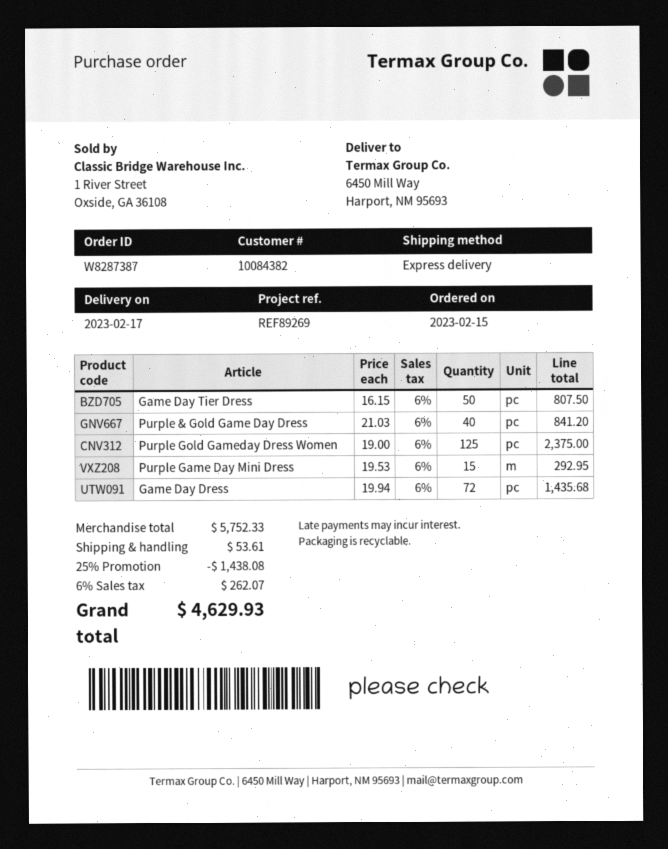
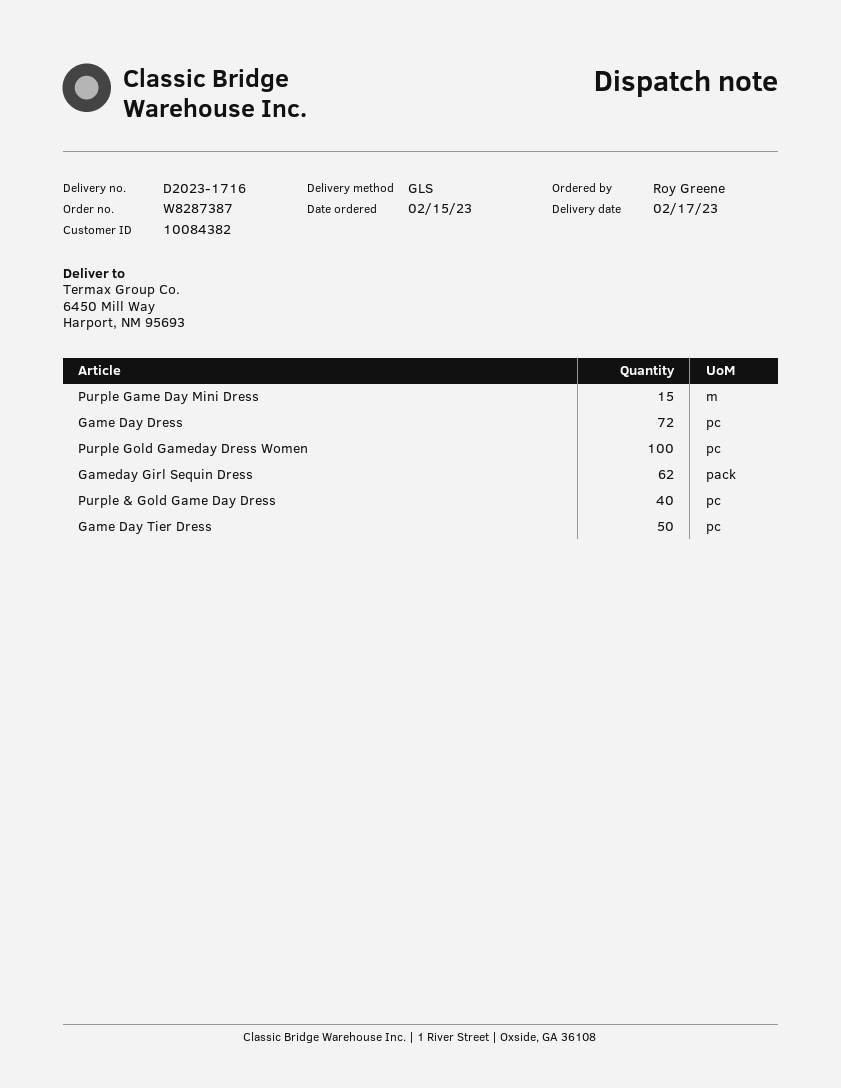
shipping method: express -> GLS
Purple Gold Gameday Dress Women: 125 -> 100
Gameday Girl Sequin Dress: none -> 62

